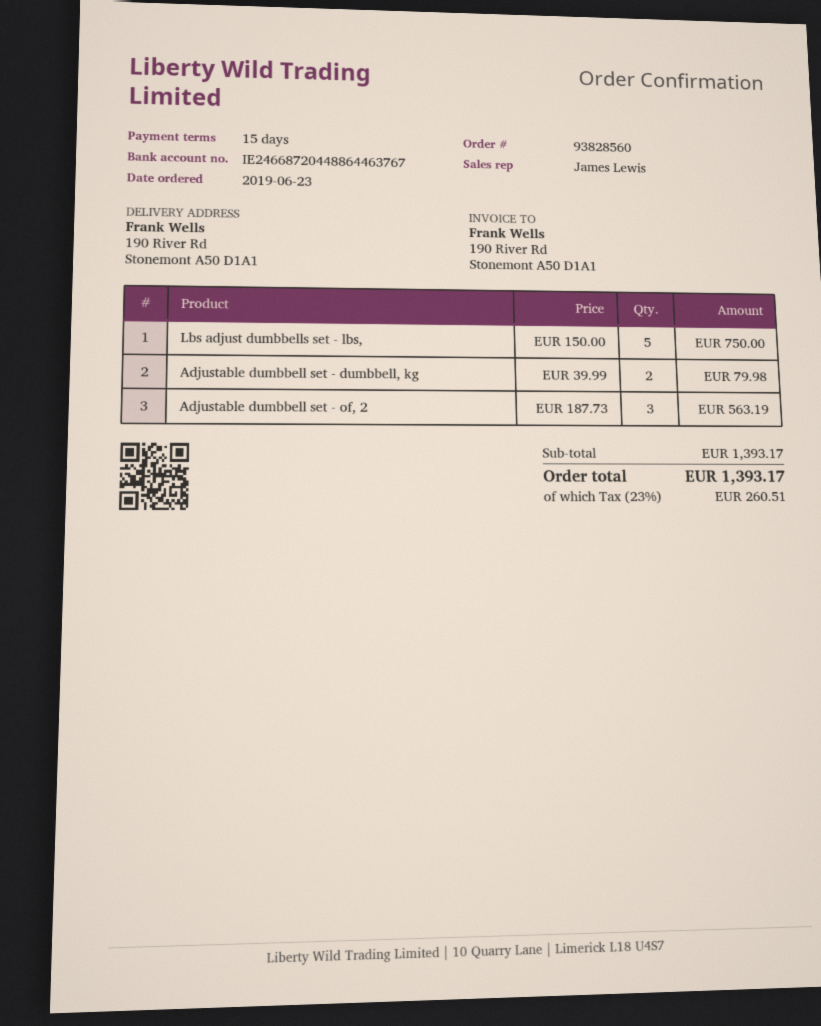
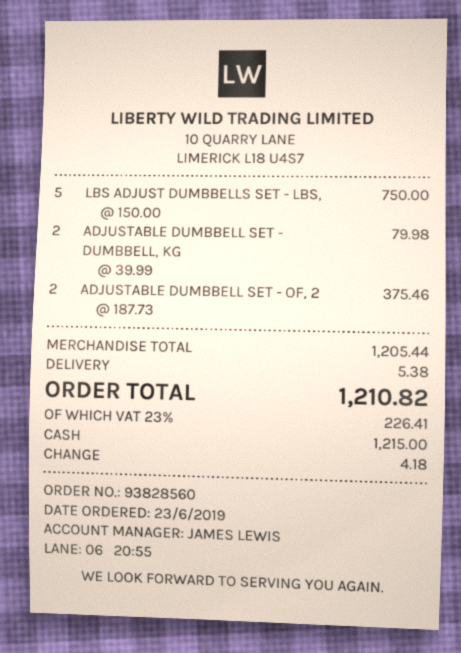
Adjustable dumbbell set - of, 2: 3 x 187.73 = 563.19 -> 2 x 187.73 = 375.46
subtotal: 1393.17 -> 1205.44
shipping: none -> 5.38
tax: 23% = 260.51 -> 23% = 226.41
total: 1393.17 -> 1210.82

